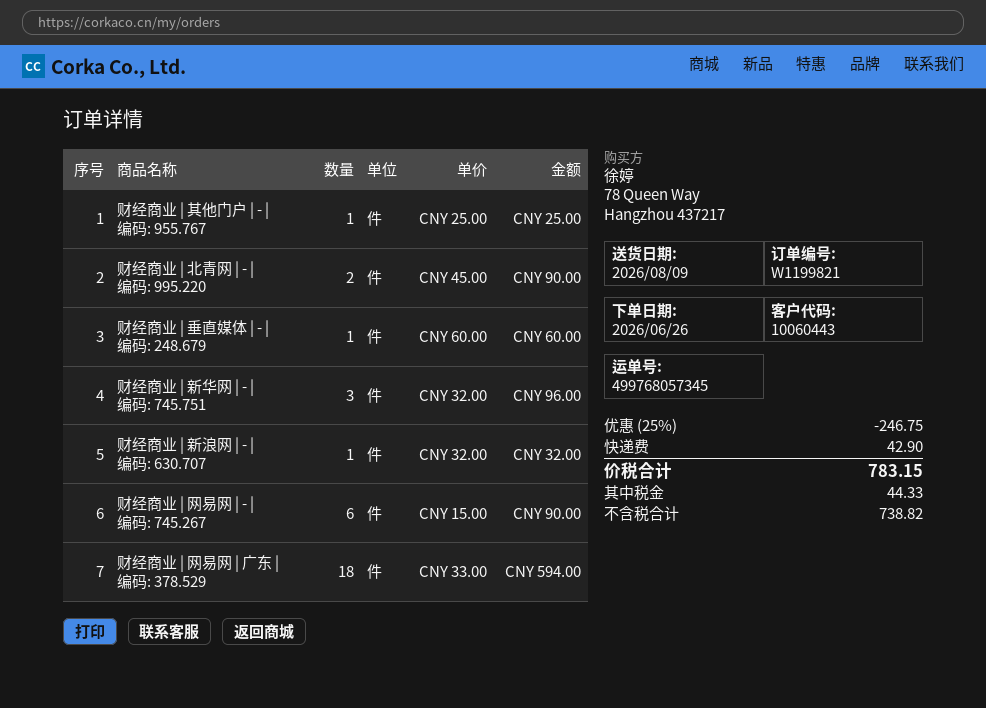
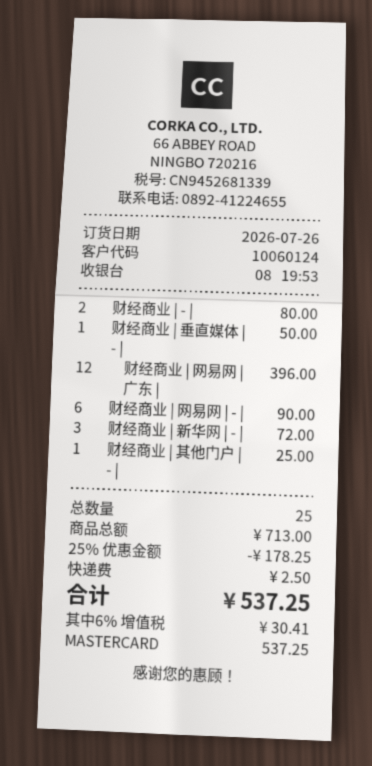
order date: 2026-06-26 -> 2026-07-26
customer number: 10060443 -> 10060124
财经商业 | 北青网 | - |: 2 for 90.00 -> none
财经商业 | 垂直媒体 | - |: 1 for 60.00 -> 1 for 50.00
财经商业 | 新华网 | - |: 3 for 96.00 -> 3 for 72.00
财经商业 | 新浪网 | - |: 1 for 32.00 -> none
财经商业 | 网易网 | 广东 |: 18 for 594.00 -> 12 for 396.00
财经商业 | - |: none -> 2 for 80.00
discount: 25% = 246.75 -> 25% = 178.25
shipping: 42.90 -> 2.50
tax: 44.33 -> 30.41
total: 783.15 -> 537.25

